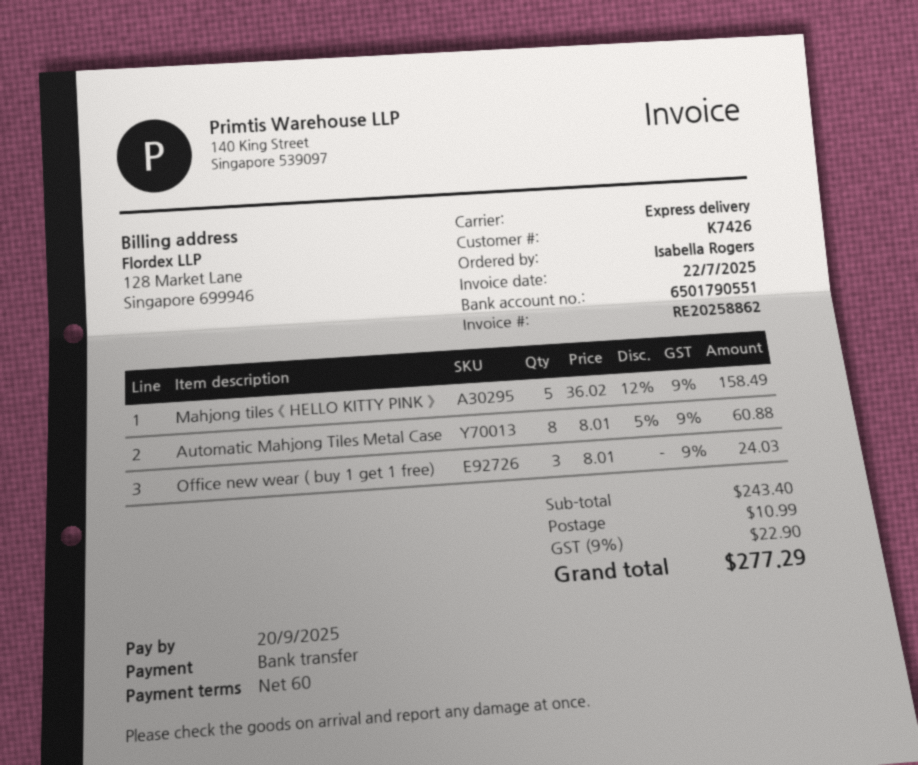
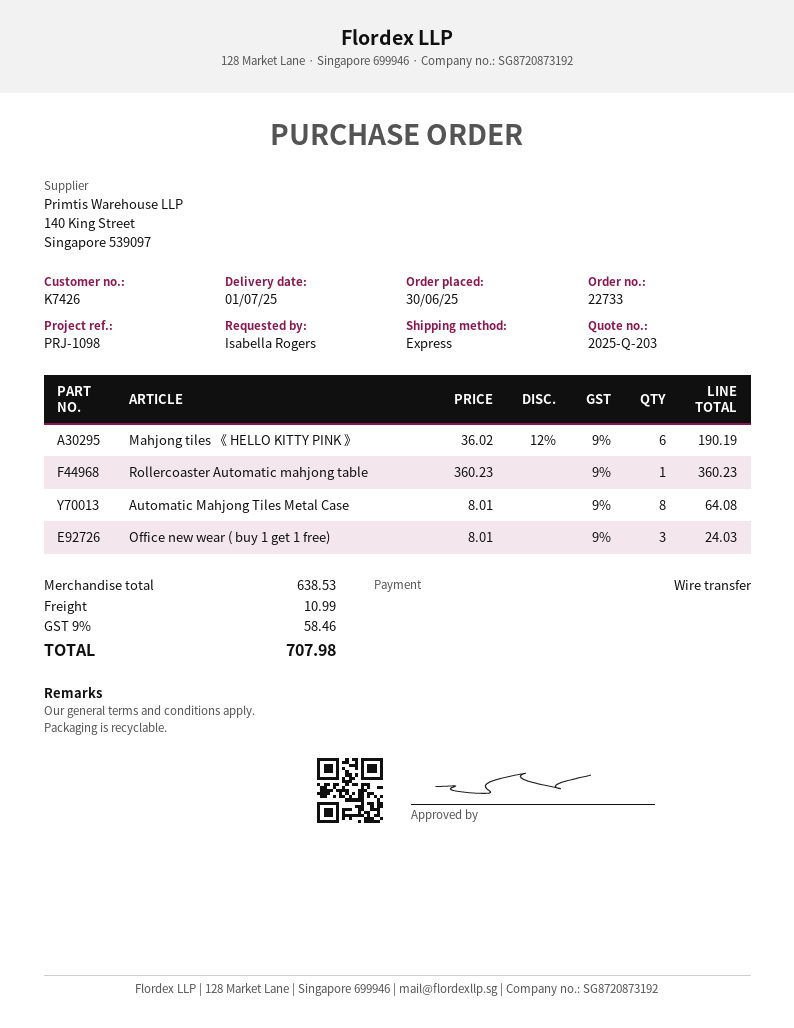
Mahjong tiles 《 HELLO KITTY PINK 》: 5 x 36.02 - 12% = 158.49 -> 6 x 36.02 - 12% = 190.19
Automatic Mahjong Tiles Metal Case: 8 x 8.01 - 5% = 60.88 -> 8 x 8.01 = 64.08
Rollercoaster Automatic mahjong table: none -> 1 x 360.23 = 360.23
subtotal: 243.40 -> 638.53
tax: 9% = 22.90 -> 9% = 58.46
total: 277.29 -> 707.98

